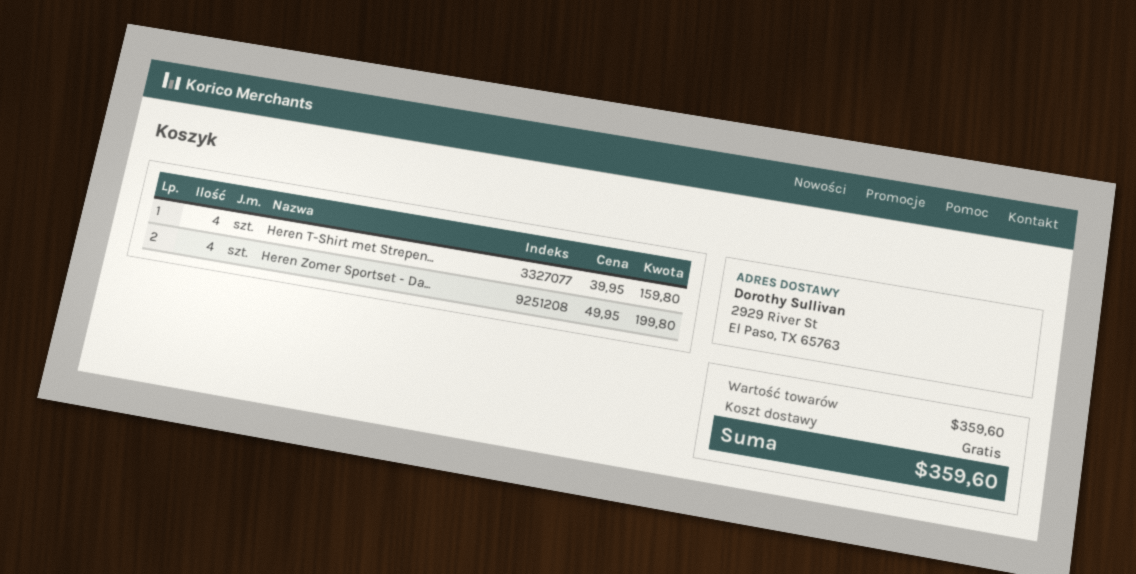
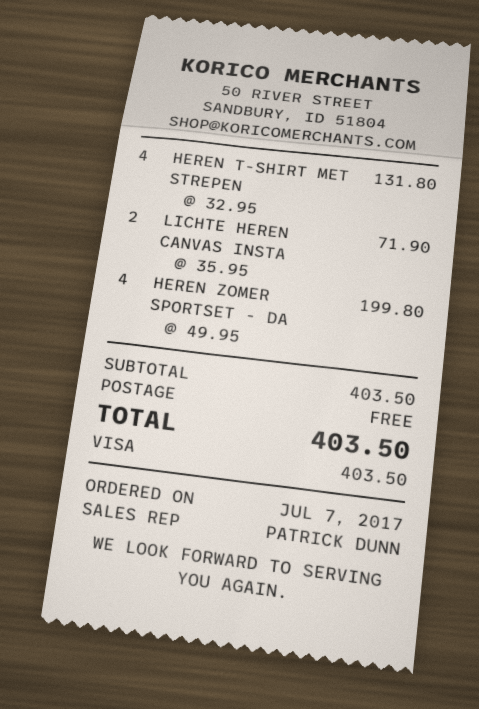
Heren T-Shirt met Strepen...: 4 x 39.95 = 159.80 -> 4 x 32.95 = 131.80
LICHTE HEREN CANVAS INSTA: none -> 2 x 35.95 = 71.90
subtotal: 359.60 -> 403.50
total: 359.60 -> 403.50

